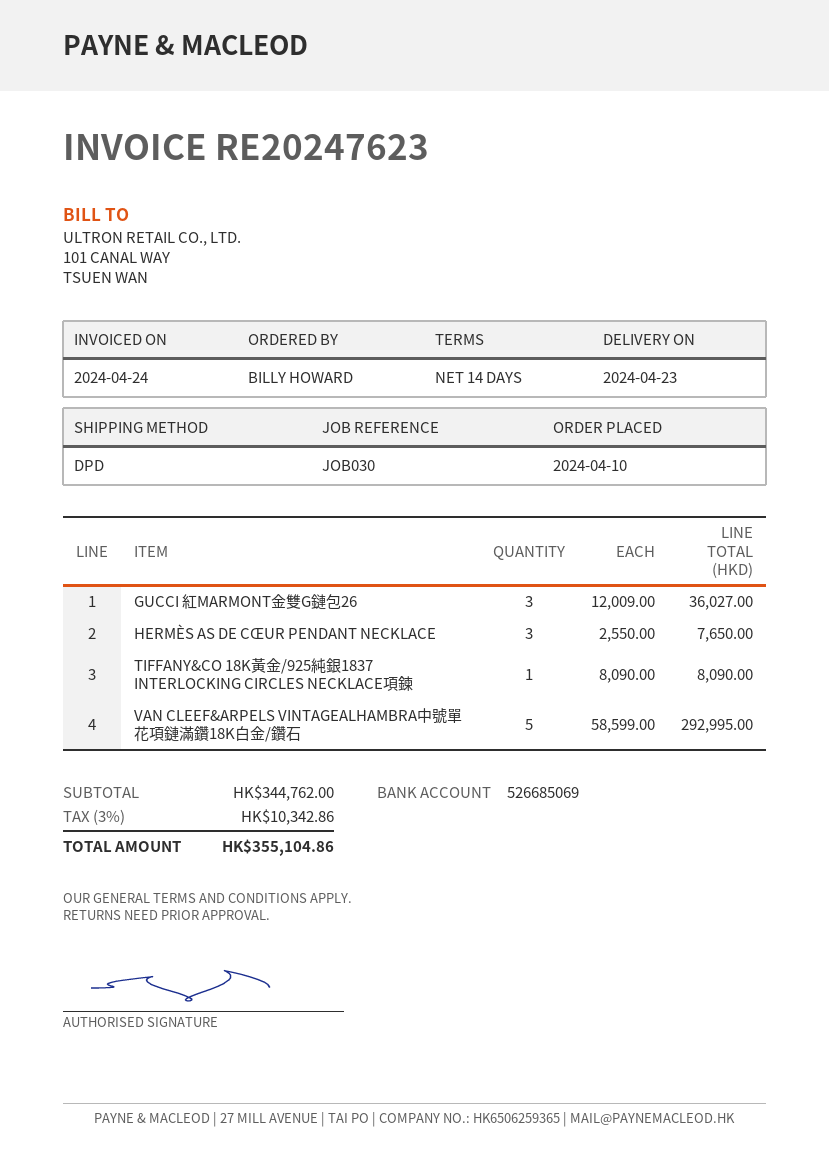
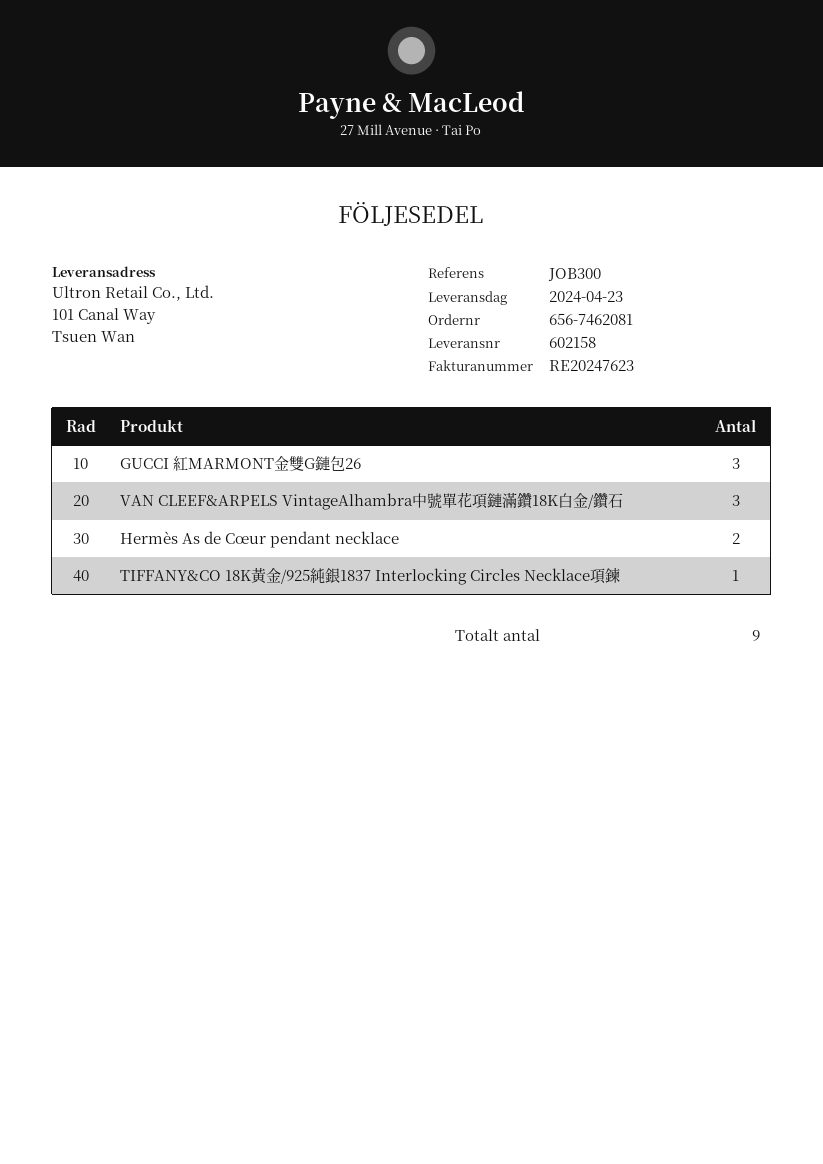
reference: JOB030 -> JOB300
HERMÈS AS DE CŒUR PENDANT NECKLACE: 3 -> 2
VAN CLEEF&ARPELS VINTAGEALHAMBRA中號單花項鏈滿鑽18K白金/鑽石: 5 -> 3

